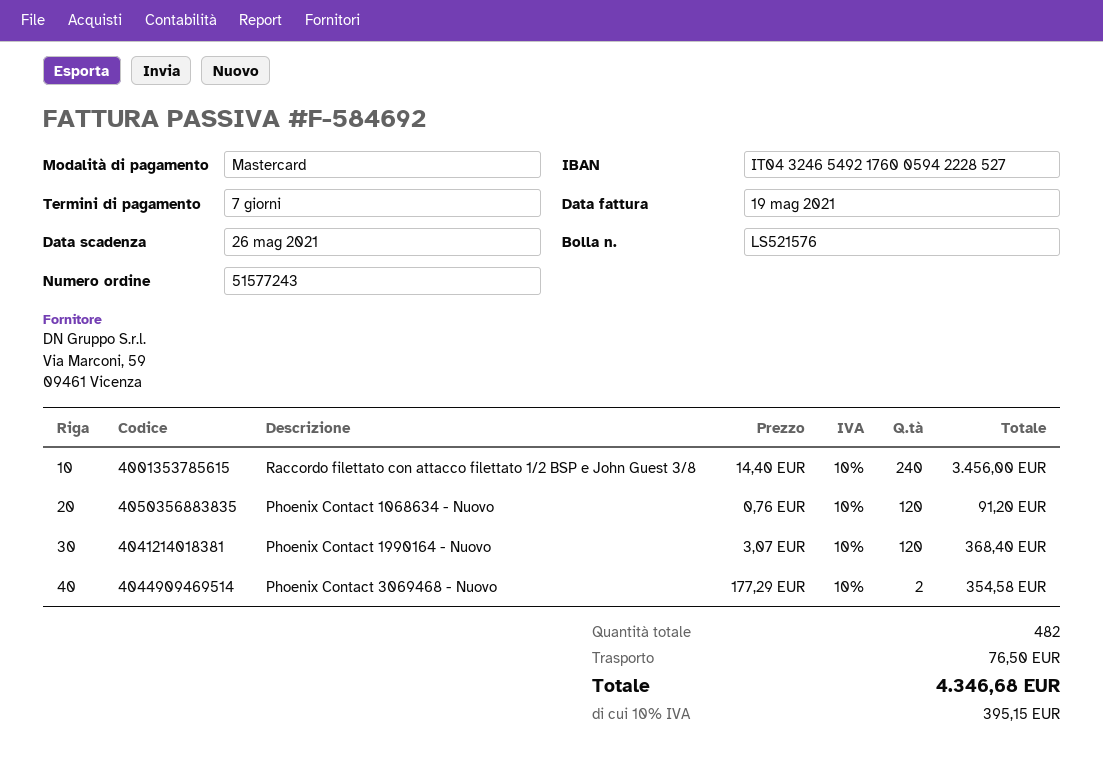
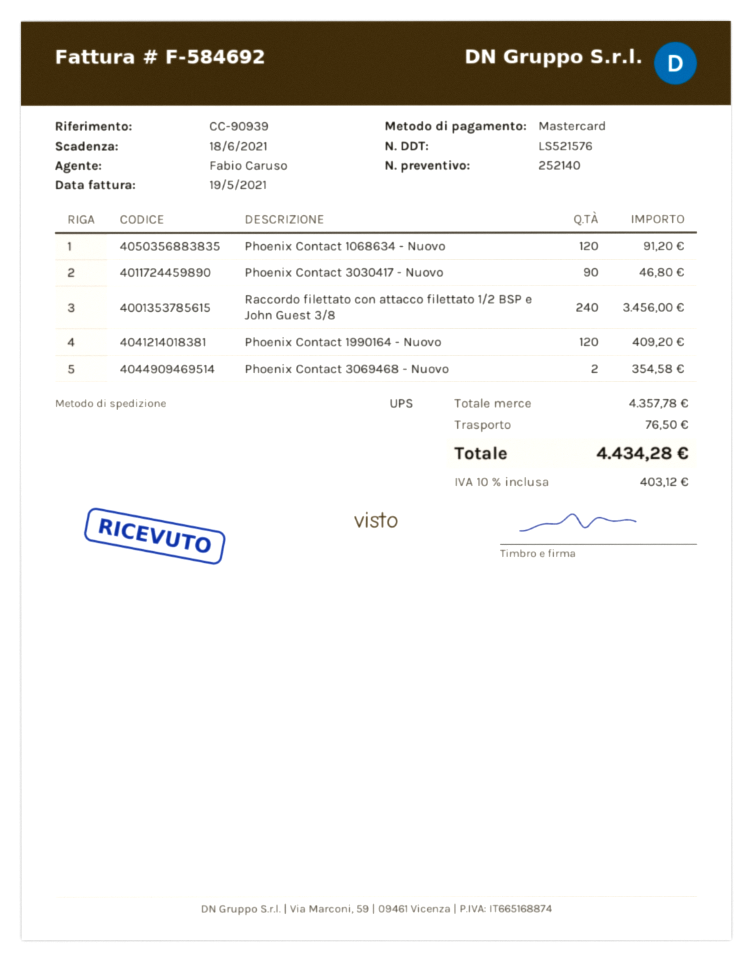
due date: 2021-05-26 -> 2021-06-18
Phoenix Contact 1990164 - Nuovo: 120 for 368.40 -> 120 for 409.20
Phoenix Contact 3030417 - Nuovo: none -> 90 for 46.80
tax: 10% = 395.15 -> 10% = 403.12
total: 4346.68 -> 4434.28

